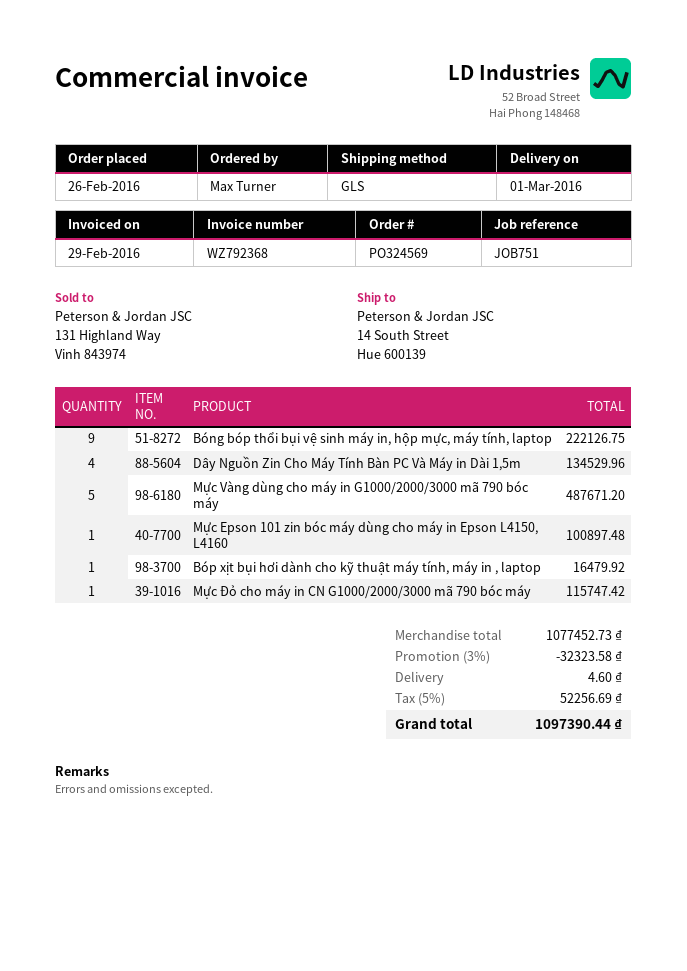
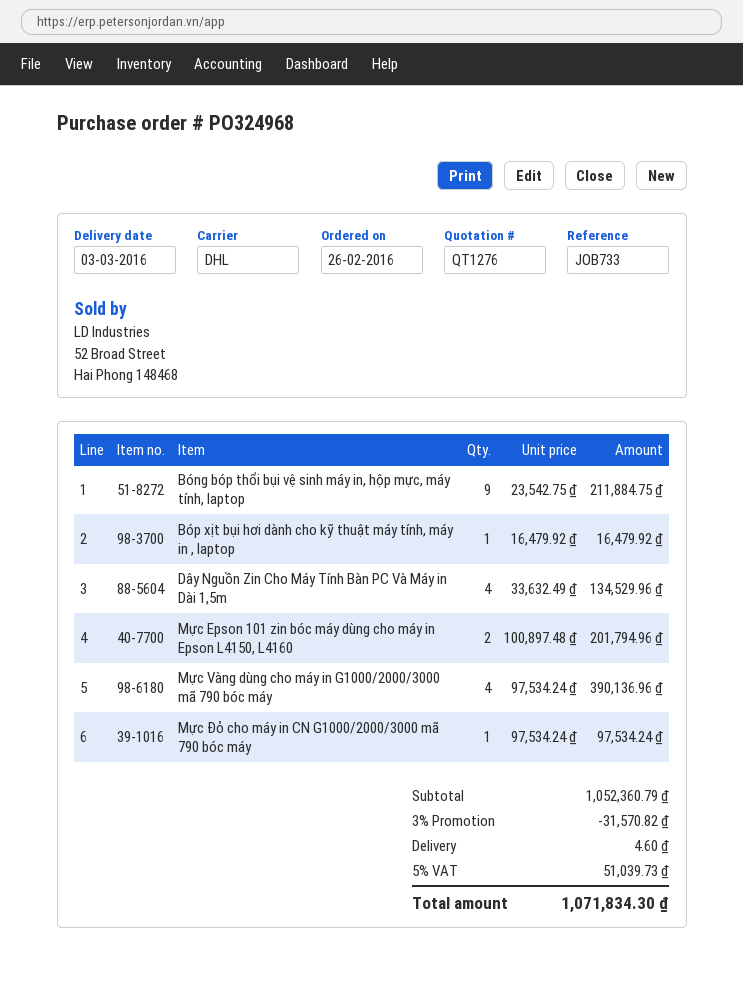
order number: PO324569 -> PO324968
delivery date: 2016-03-01 -> 2016-03-03
reference: JOB751 -> JOB733
shipping method: GLS -> DHL
Bóng bóp thổi bụi vệ sinh máy in, hộp mực, máy tính, laptop: 9 for 222126.75 -> 9 for 211884.75
Mực Vàng dùng cho máy in G1000/2000/3000 mã 790 bóc máy: 5 for 487671.20 -> 4 for 390136.96
Mực Epson 101 zin bóc máy dùng cho máy in Epson L4150, L4160: 1 for 100897.48 -> 2 for 201794.96
Mực Đỏ cho máy in CN G1000/2000/3000 mã 790 bóc máy: 1 for 115747.42 -> 1 for 97534.24
subtotal: 1077452.73 -> 1052360.79
discount: 3% = 32323.58 -> 3% = 31570.82
tax: 5% = 52256.69 -> 5% = 51039.73
total: 1097390.44 -> 1071834.30

